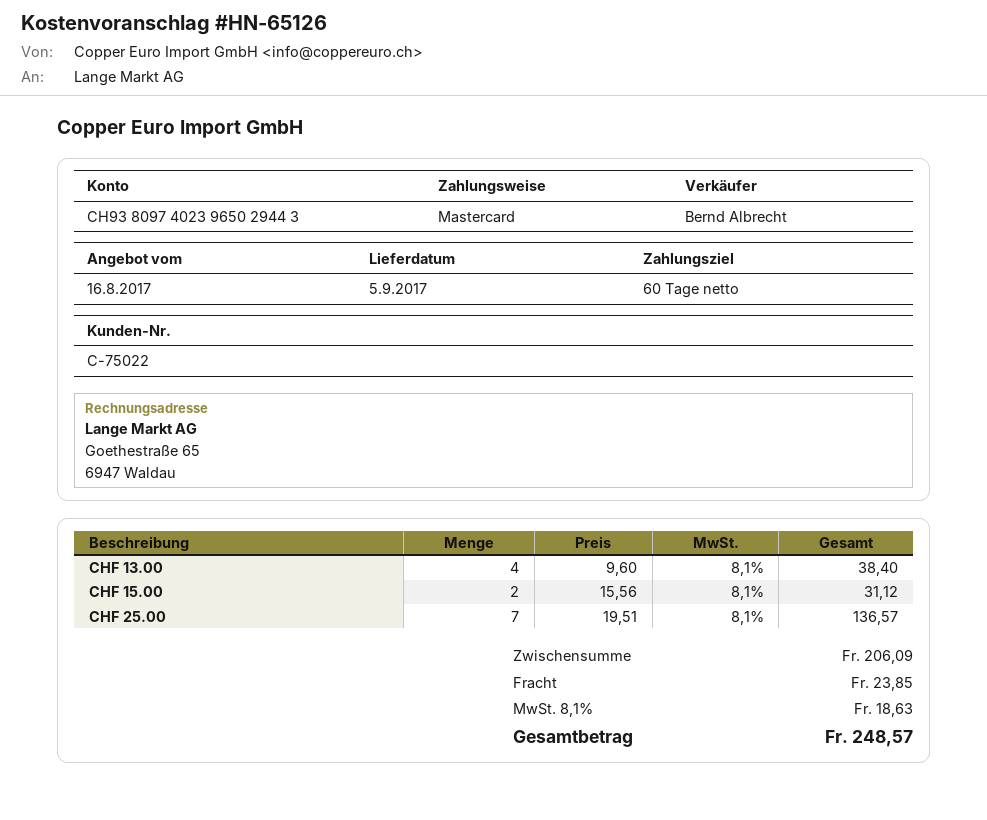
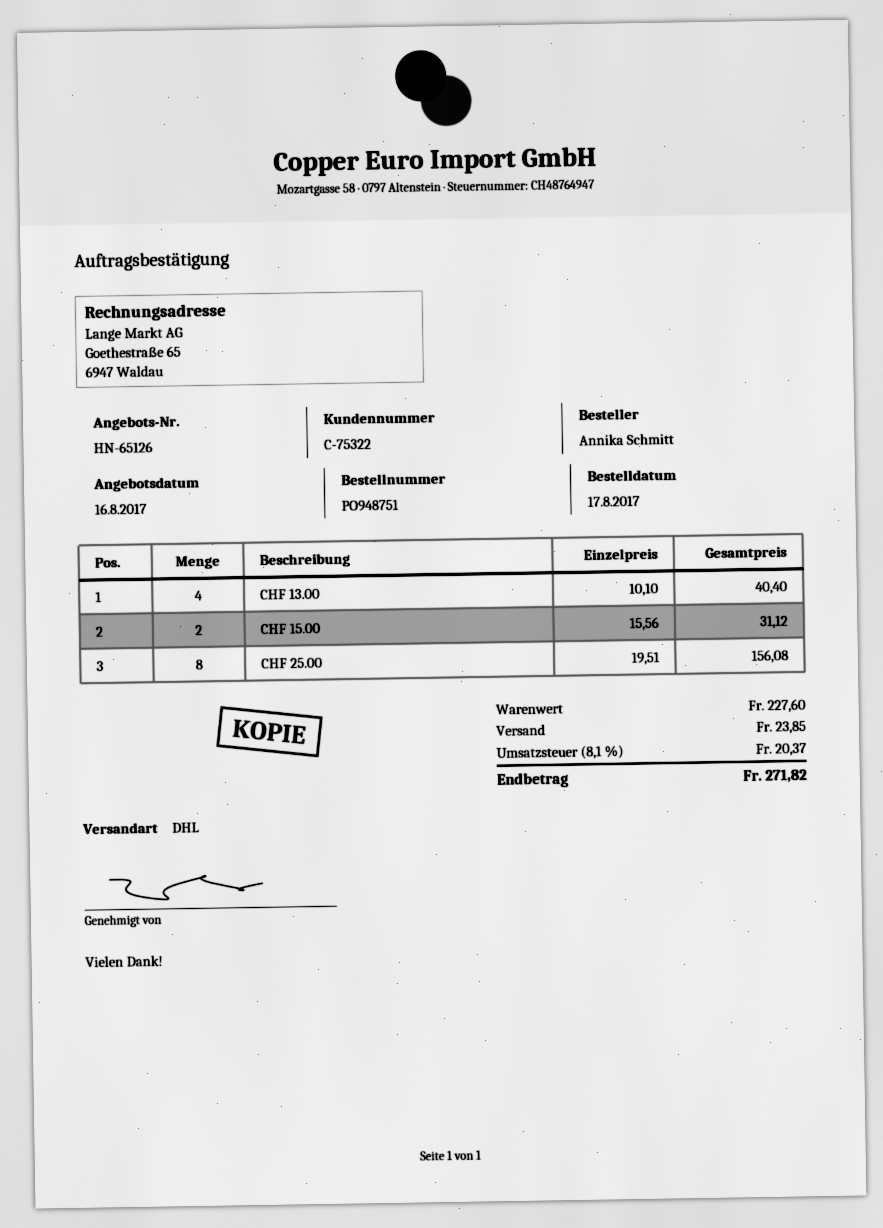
customer number: C-75022 -> C-75322
CHF 13.00: 4 x 9.60 = 38.40 -> 4 x 10.10 = 40.40
CHF 25.00: 7 x 19.51 = 136.57 -> 8 x 19.51 = 156.08
subtotal: 206.09 -> 227.60
tax: 8.1% = 18.63 -> 8.1% = 20.37
total: 248.57 -> 271.82

